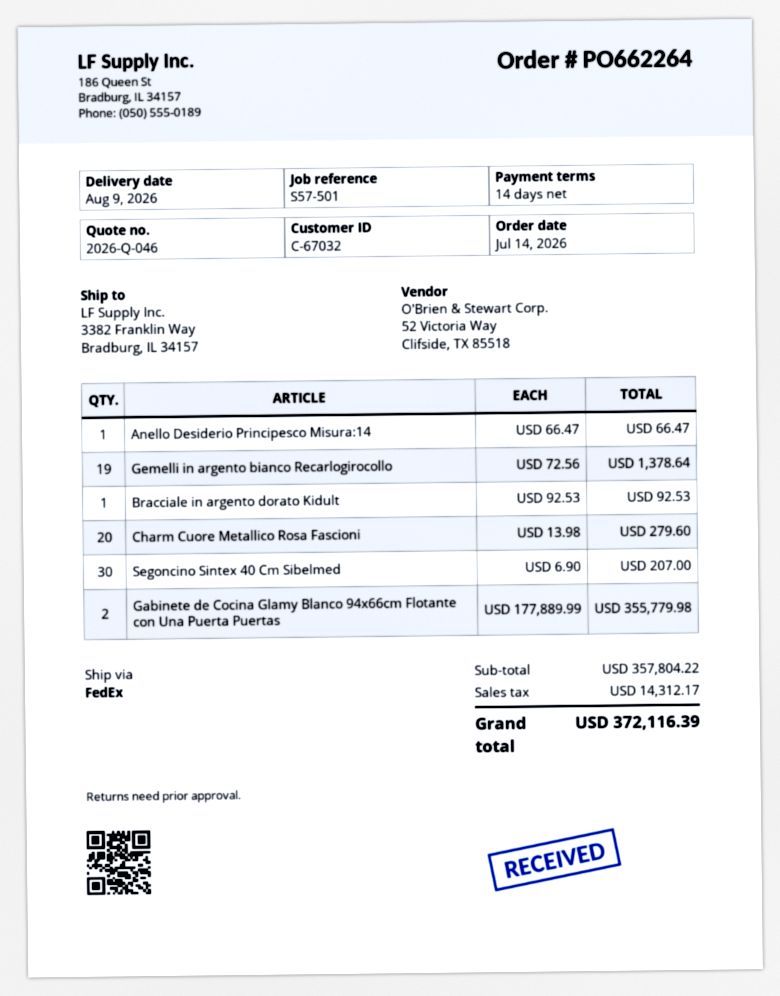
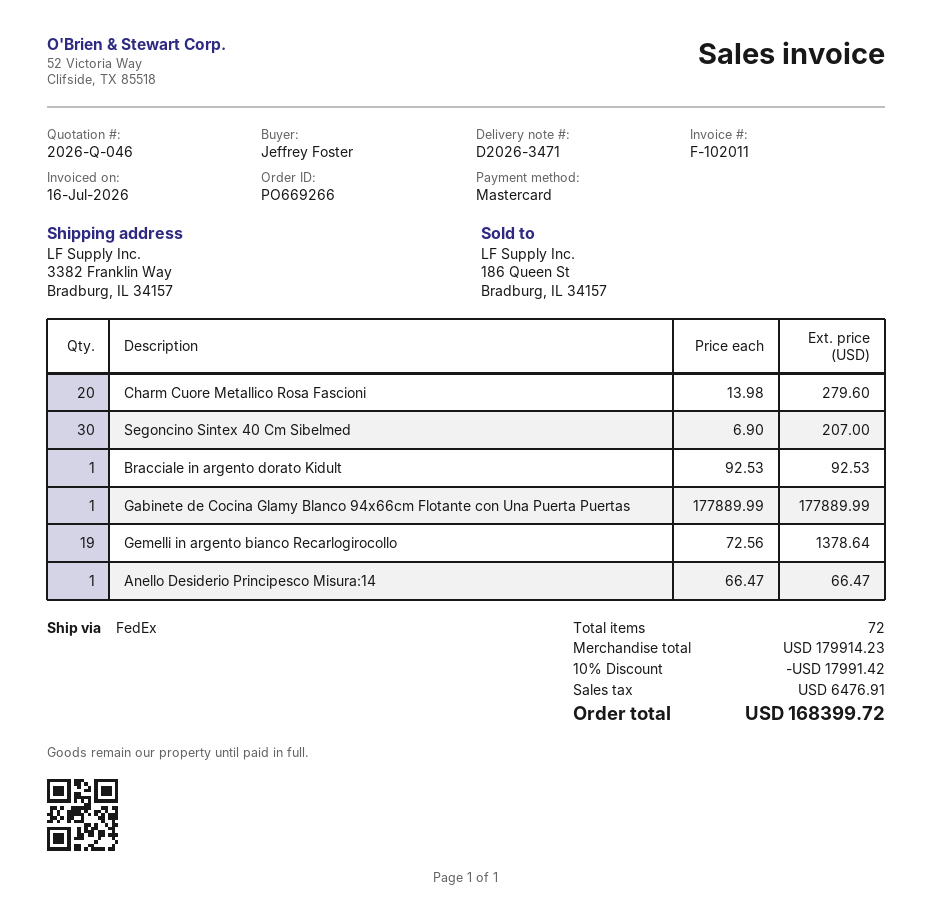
order number: PO662264 -> PO669266
Gabinete de Cocina Glamy Blanco 94x66cm Flotante con Una Puerta Puertas: 2 x 177889.99 = 355779.98 -> 1 x 177889.99 = 177889.99
subtotal: 357804.22 -> 179914.23
discount: none -> 10% = 17991.42
tax: 14312.17 -> 6476.91
total: 372116.39 -> 168399.72

